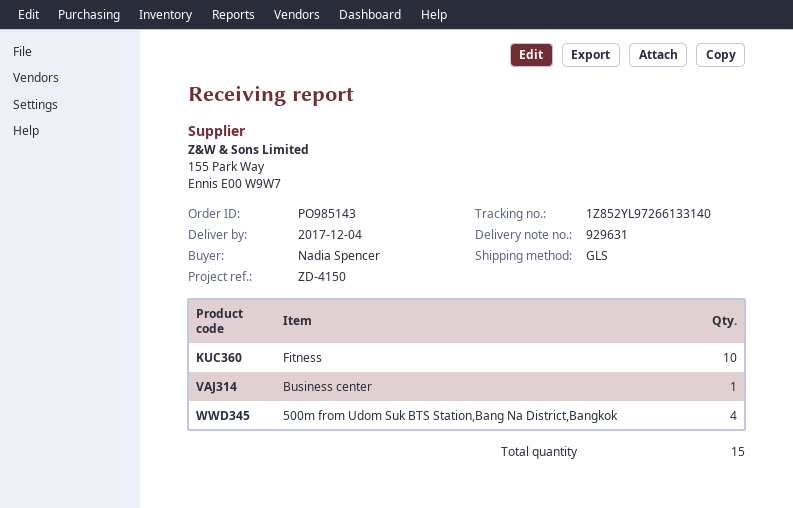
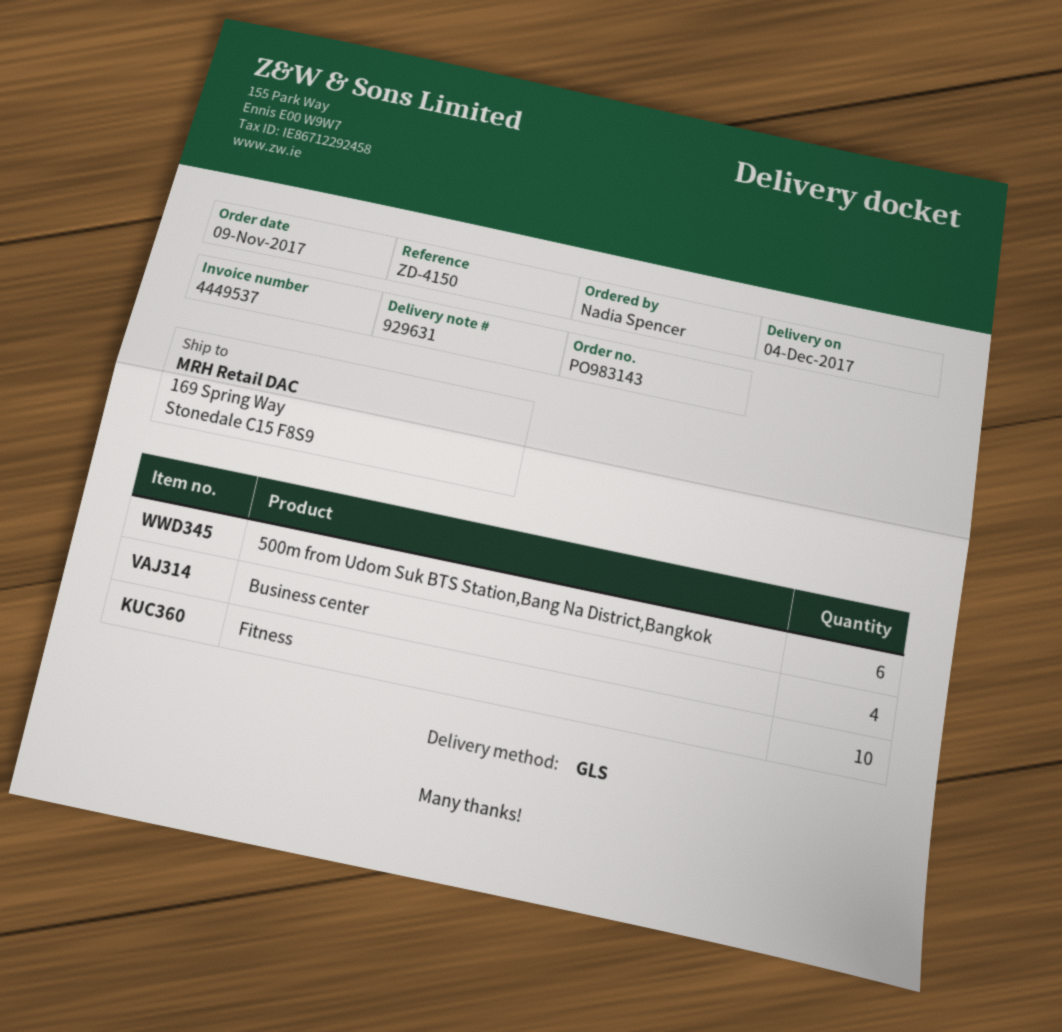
order number: PO985143 -> PO983143
Business center: 1 -> 4
500m from Udom Suk BTS Station,Bang Na District,Bangkok: 4 -> 6

